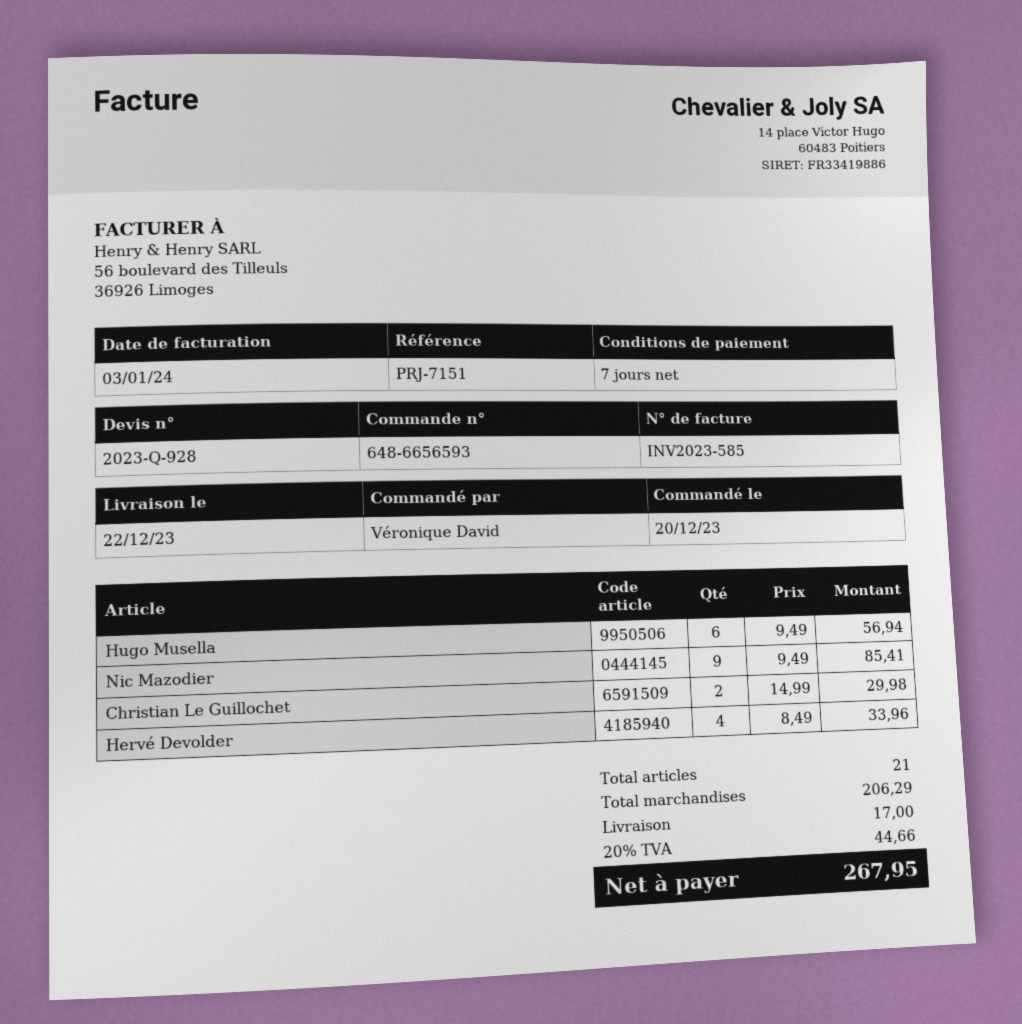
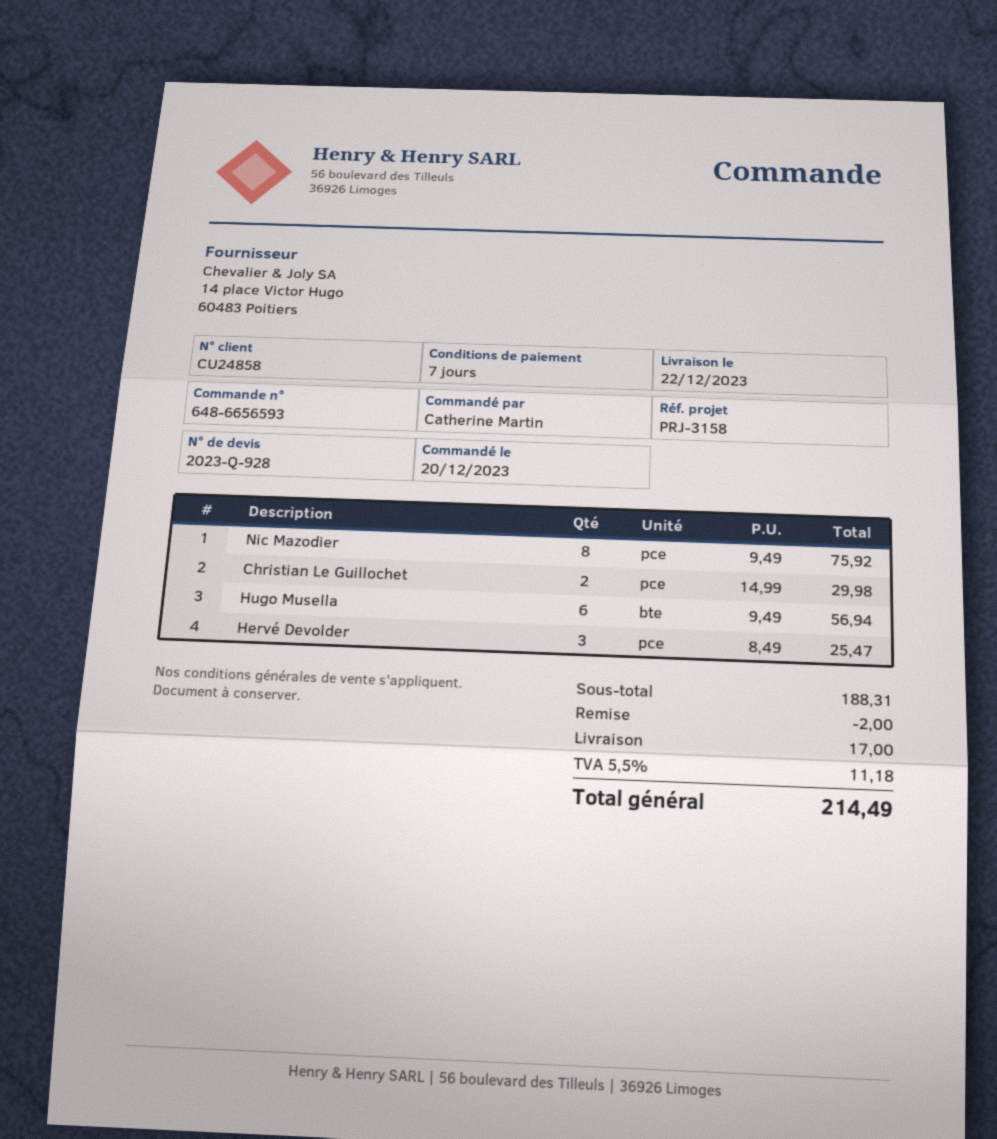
reference: PRJ-7151 -> PRJ-3158
ordered by: Véronique David -> Catherine Martin
Nic Mazodier: 9 x 9.49 = 85.41 -> 8 x 9.49 = 75.92
Hervé Devolder: 4 x 8.49 = 33.96 -> 3 x 8.49 = 25.47
subtotal: 206.29 -> 188.31
discount: none -> 2.00
tax: 20% = 44.66 -> 5.5% = 11.18
total: 267.95 -> 214.49

